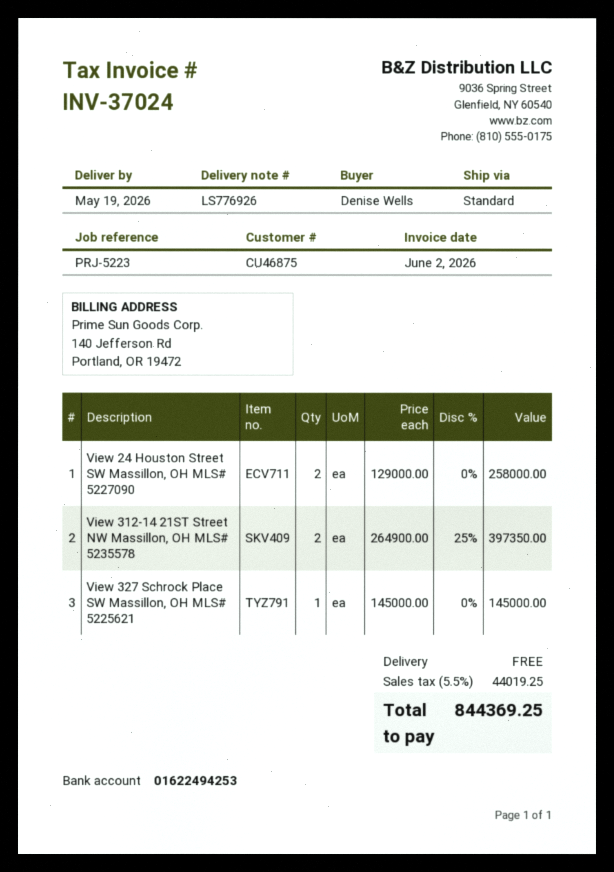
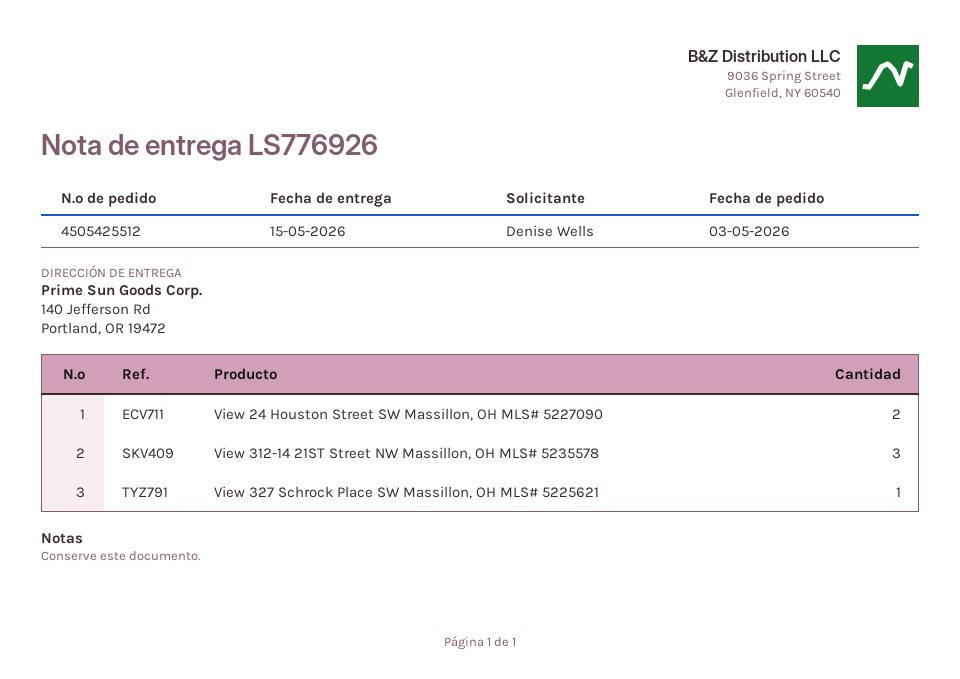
delivery date: 2026-05-19 -> 2026-05-15
View 312-14 21ST Street NW Massillon, OH MLS# 5235578: 2 -> 3

